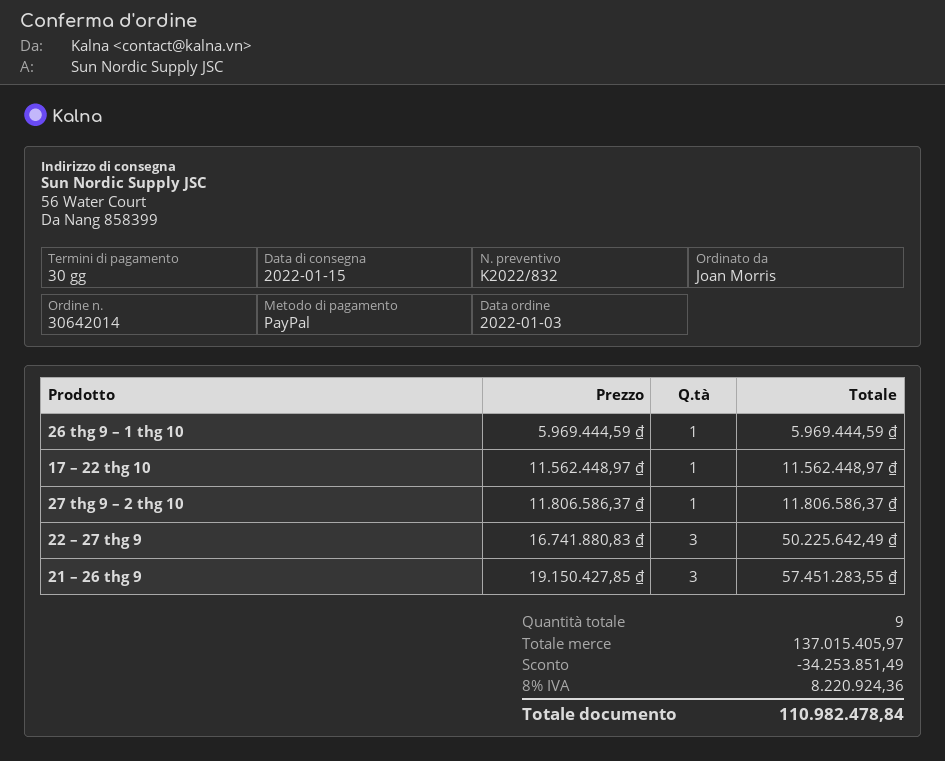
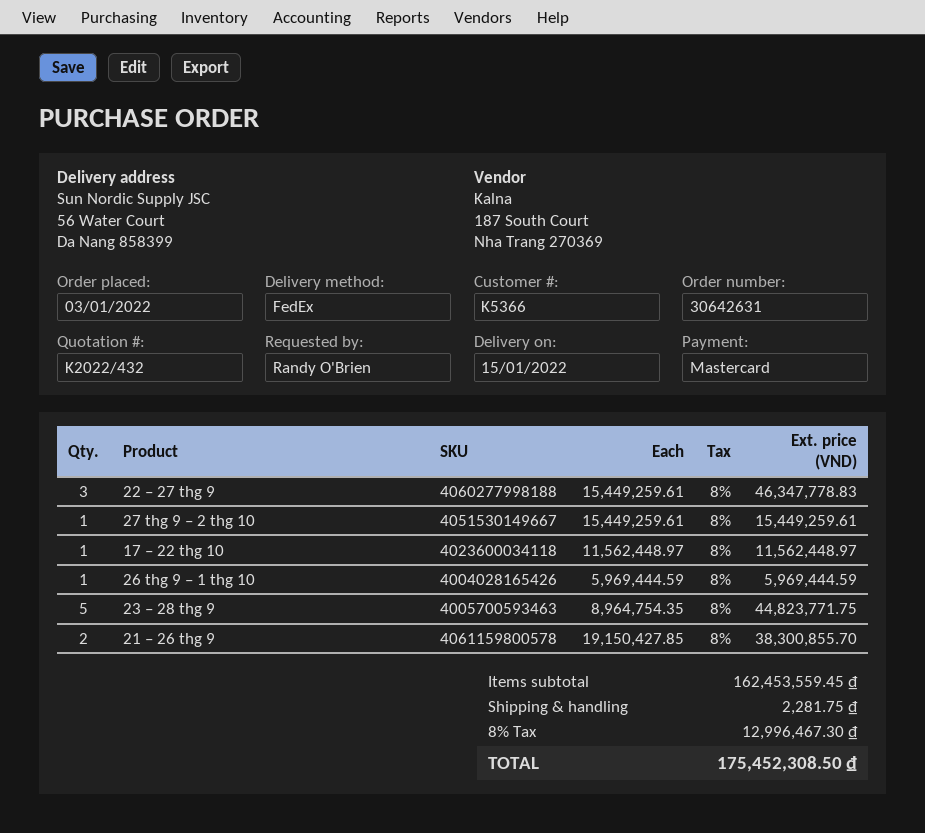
quote number: K2022/832 -> K2022/432
order number: 30642014 -> 30642631
ordered by: Joan Morris -> Randy O'Brien
payment method: PayPal -> Mastercard
27 thg 9 – 2 thg 10: 1 x 11806586.37 = 11806586.37 -> 1 x 15449259.61 = 15449259.61
22 – 27 thg 9: 3 x 16741880.83 = 50225642.49 -> 3 x 15449259.61 = 46347778.83
21 – 26 thg 9: 3 x 19150427.85 = 57451283.55 -> 2 x 19150427.85 = 38300855.70
23 – 28 thg 9: none -> 5 x 8964754.35 = 44823771.75
subtotal: 137015405.97 -> 162453559.45
discount: 34253851.49 -> none
shipping: none -> 2281.75
tax: 8% = 8220924.36 -> 8% = 12996467.30
total: 110982478.84 -> 175452308.50

